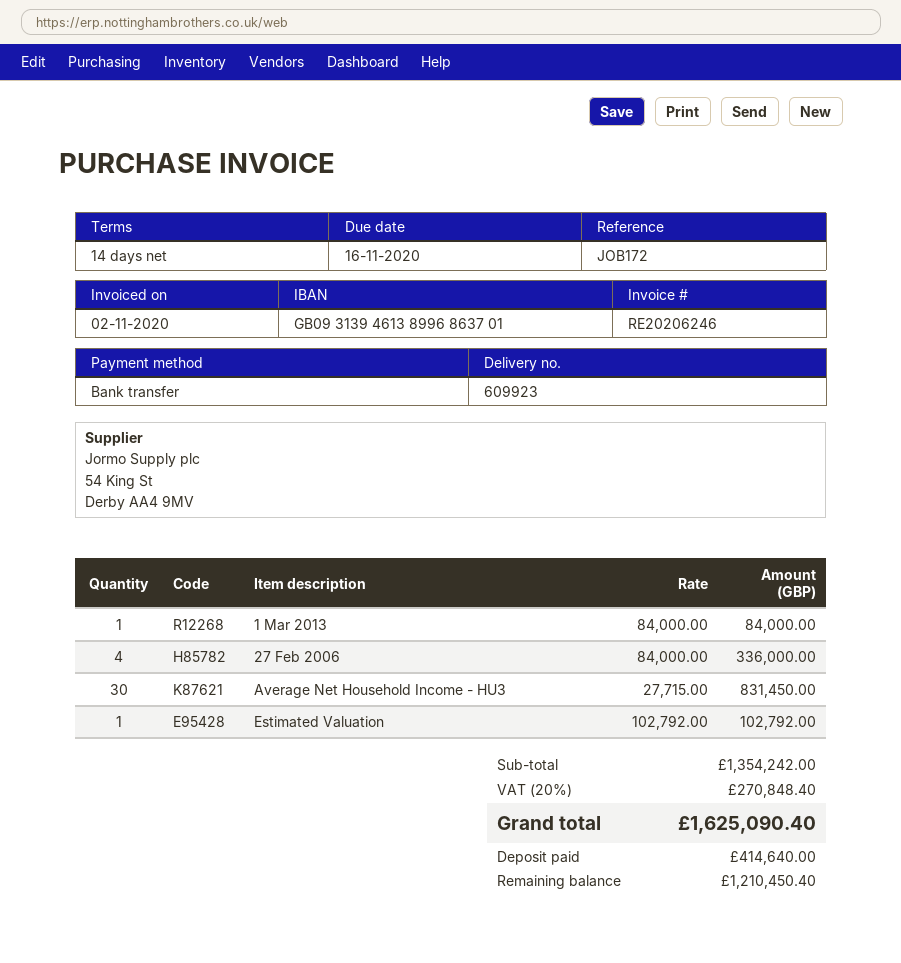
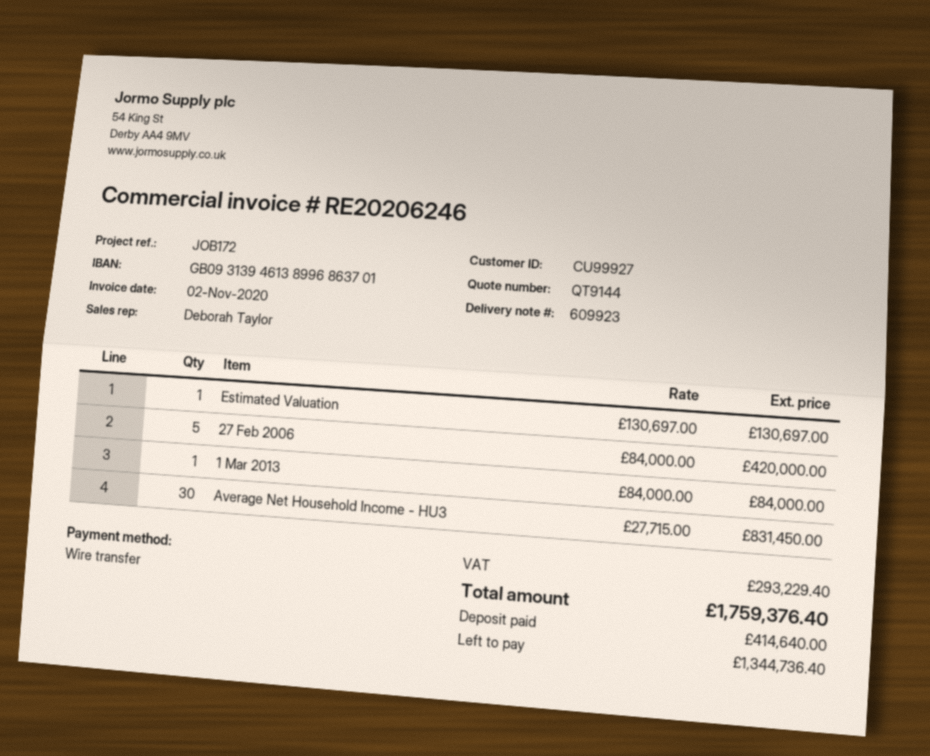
27 Feb 2006: 4 x 84000.00 = 336000.00 -> 5 x 84000.00 = 420000.00
Estimated Valuation: 1 x 102792.00 = 102792.00 -> 1 x 130697.00 = 130697.00
tax: 270848.40 -> 293229.40
total: 1625090.40 -> 1759376.40
balance: 1210450.40 -> 1344736.40

